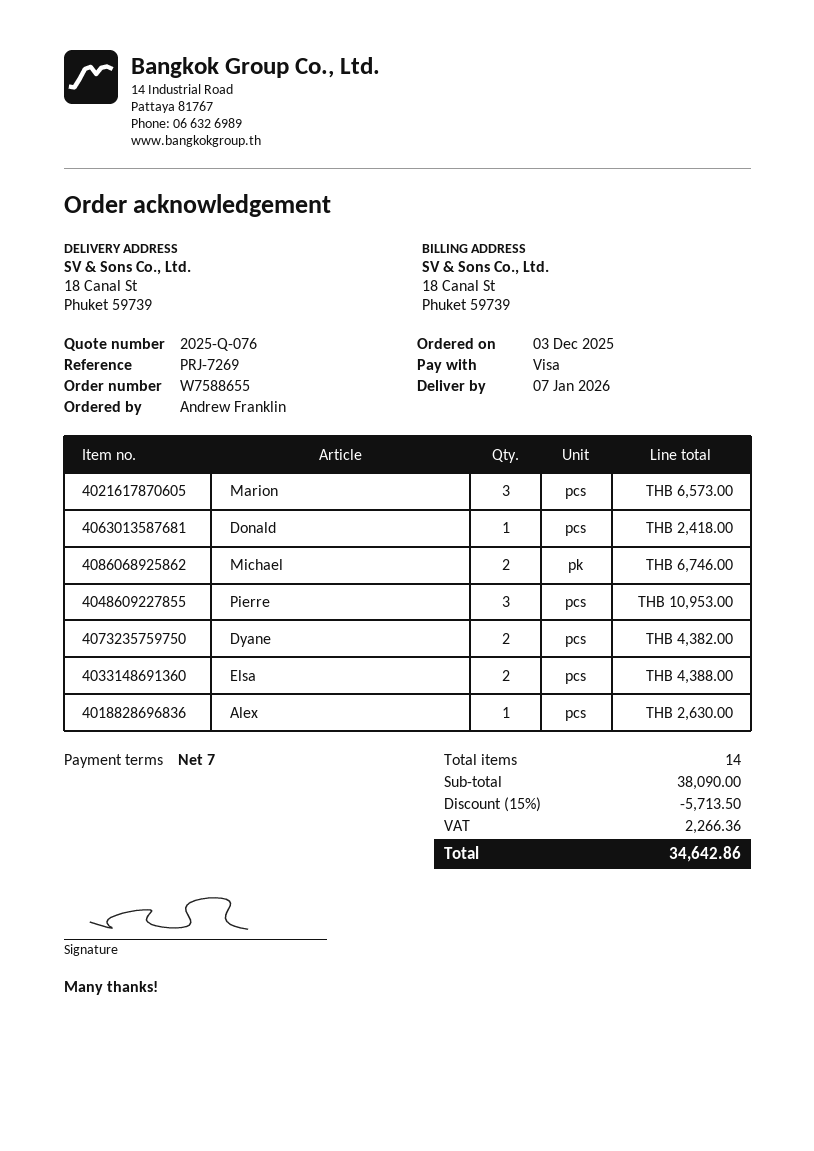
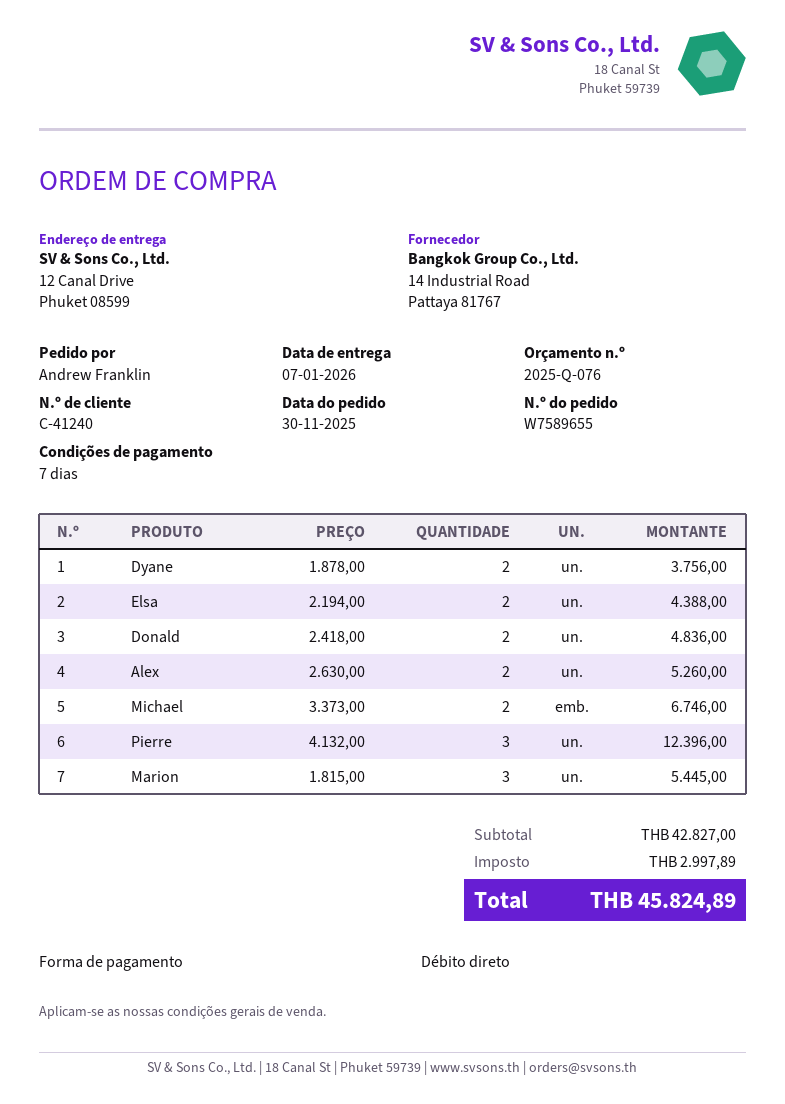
order number: W7588655 -> W7589655
order date: 2025-12-03 -> 2025-11-30
payment method: Visa -> direct debit
ship to: 18 Canal St, Phuket 59739 -> 12 Canal Drive, Phuket 08599
Marion: 3 for 6573.00 -> 3 for 5445.00
Donald: 1 for 2418.00 -> 2 for 4836.00
Pierre: 3 for 10953.00 -> 3 for 12396.00
Dyane: 2 for 4382.00 -> 2 for 3756.00
Alex: 1 for 2630.00 -> 2 for 5260.00
subtotal: 38090.00 -> 42827.00
discount: 15% = 5713.50 -> none
tax: 2266.36 -> 2997.89
total: 34642.86 -> 45824.89

